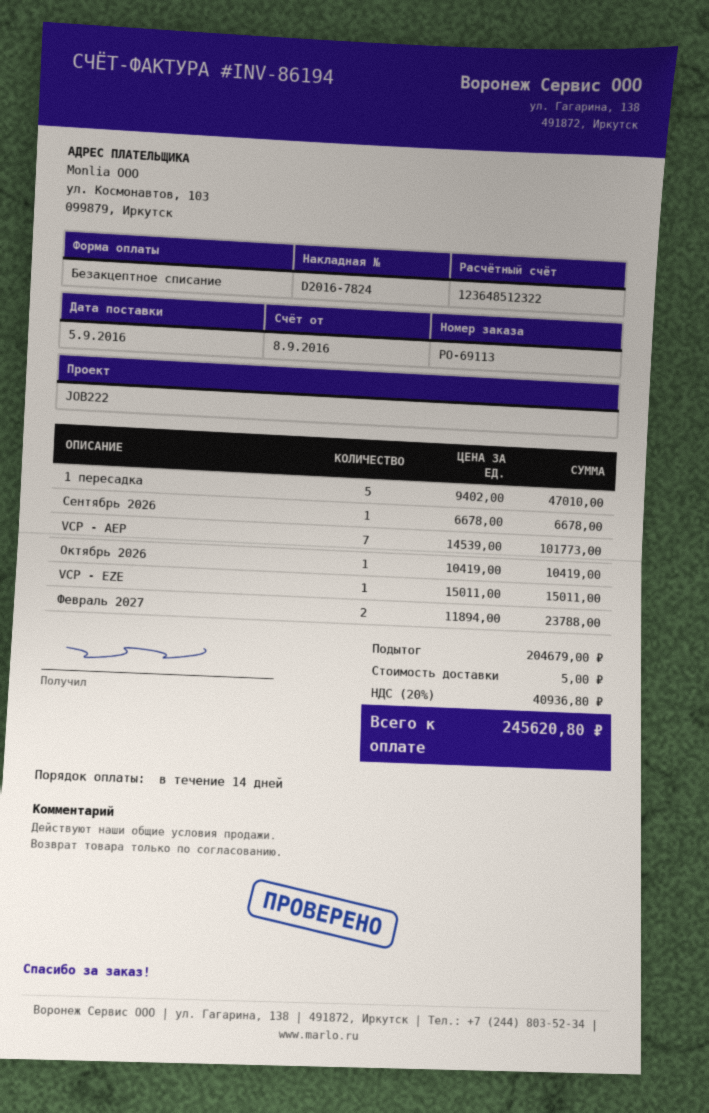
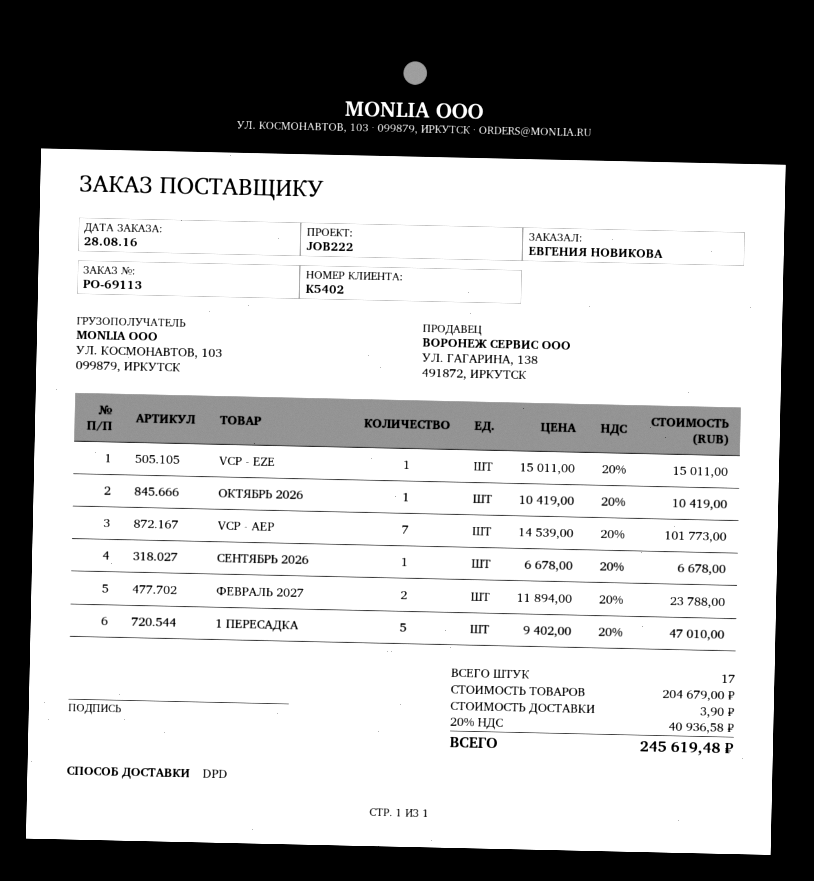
shipping: 5.00 -> 3.90
tax: 20% = 40936.80 -> 20% = 40936.58
total: 245620.80 -> 245619.48

